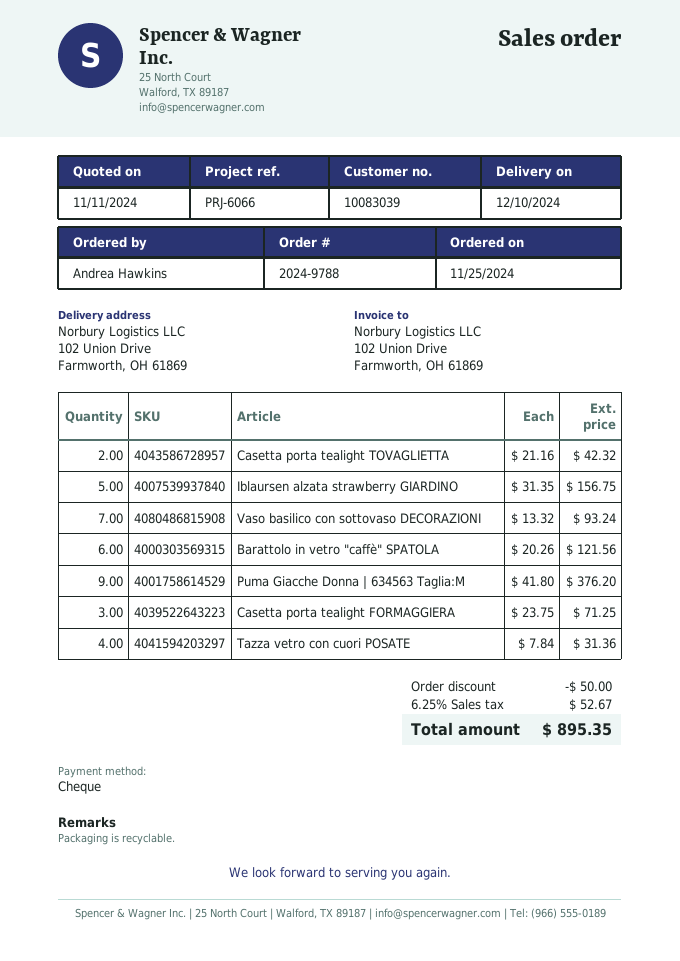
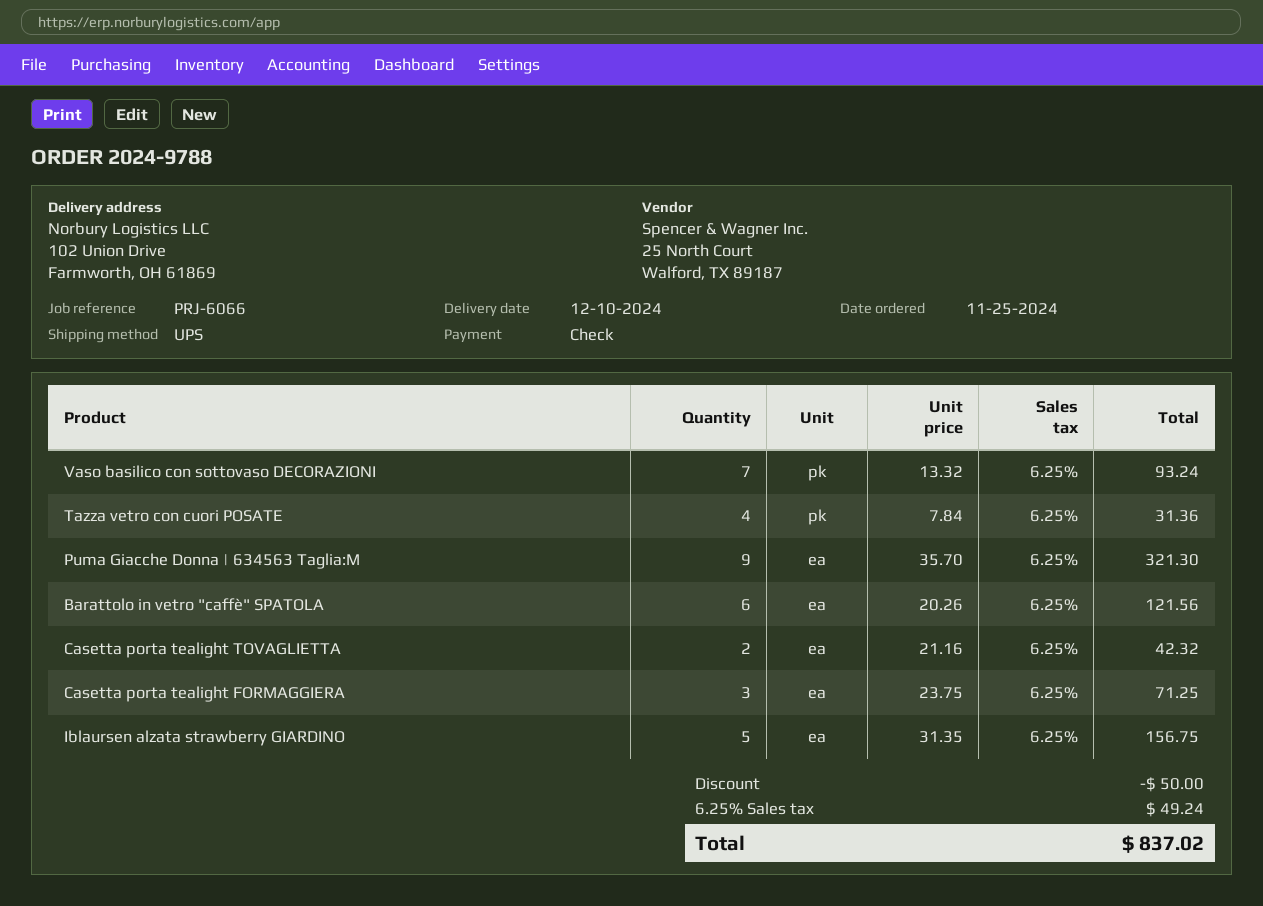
Puma Giacche Donna | 634563 Taglia:M: 9 x 41.80 = 376.20 -> 9 x 35.70 = 321.30
tax: 6.25% = 52.67 -> 6.25% = 49.24
total: 895.35 -> 837.02

